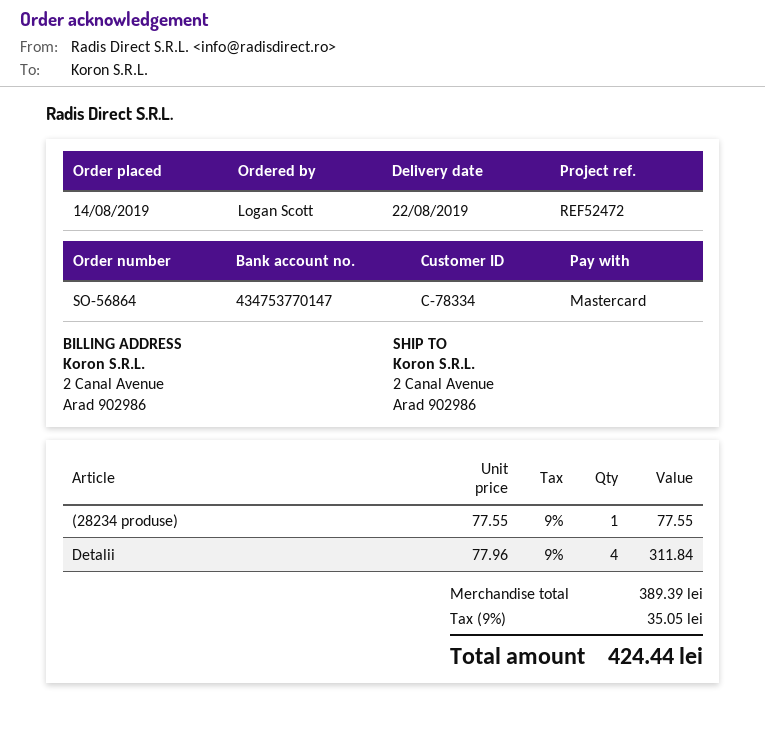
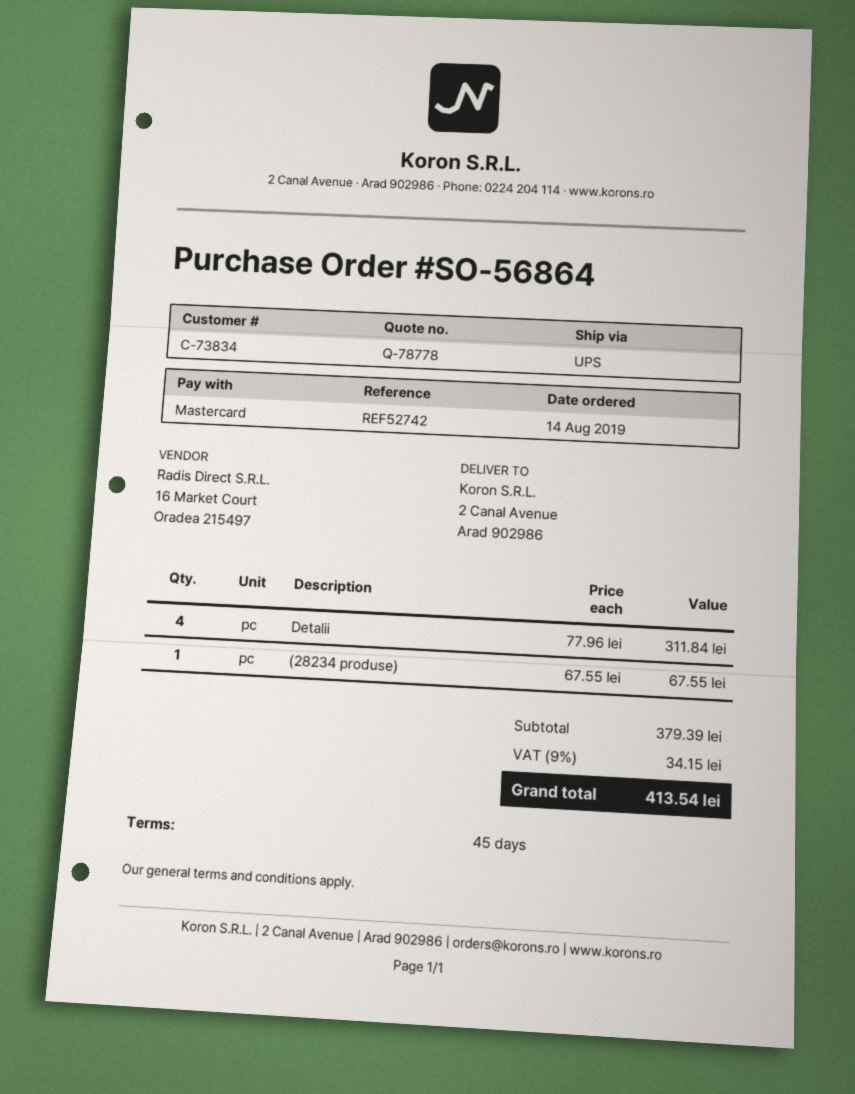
customer number: C-78334 -> C-73834
reference: REF52472 -> REF52742
(28234 produse): 1 x 77.55 = 77.55 -> 1 x 67.55 = 67.55
subtotal: 389.39 -> 379.39
tax: 9% = 35.05 -> 9% = 34.15
total: 424.44 -> 413.54

